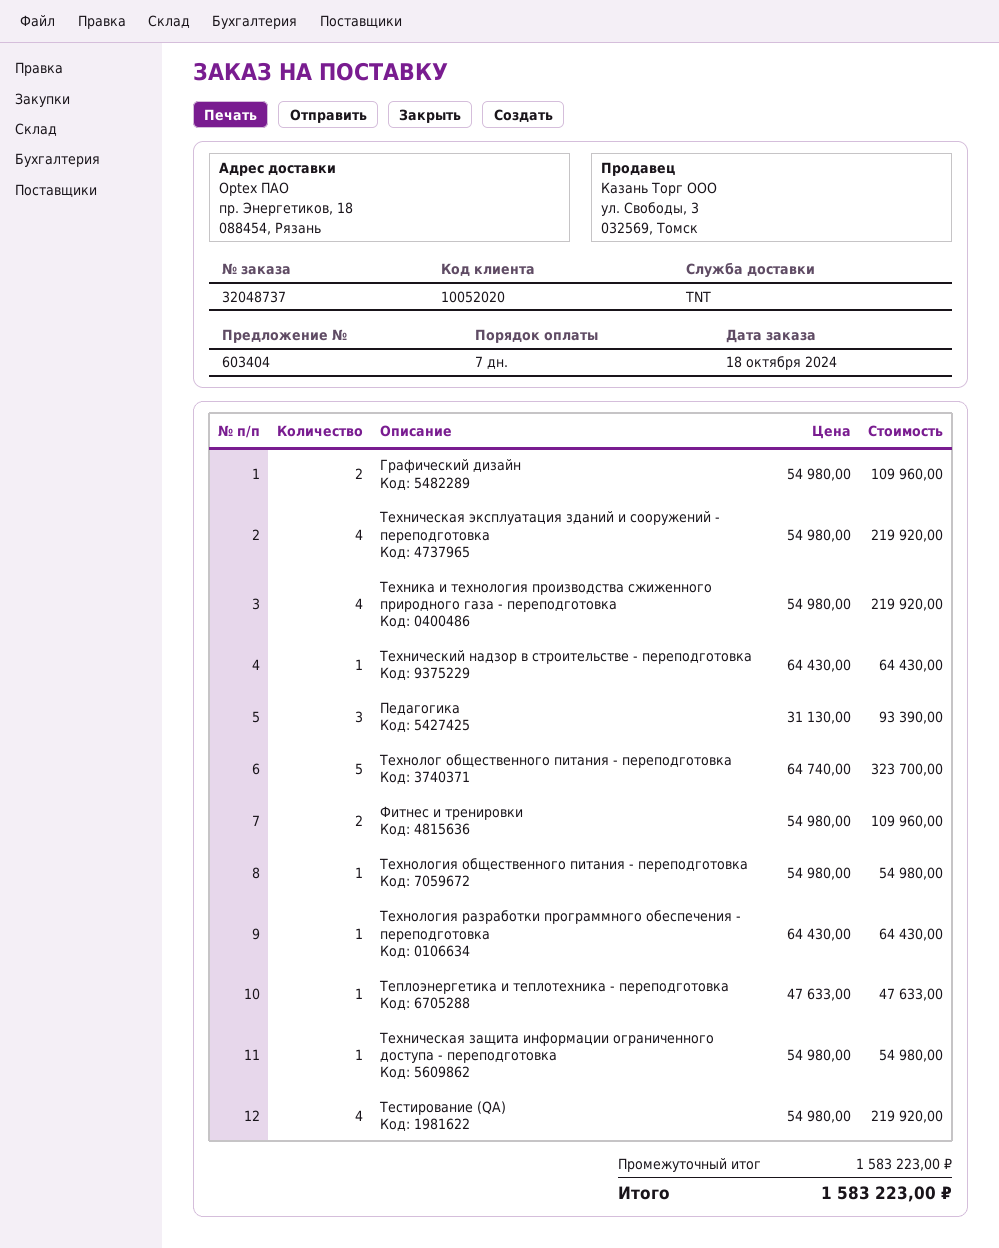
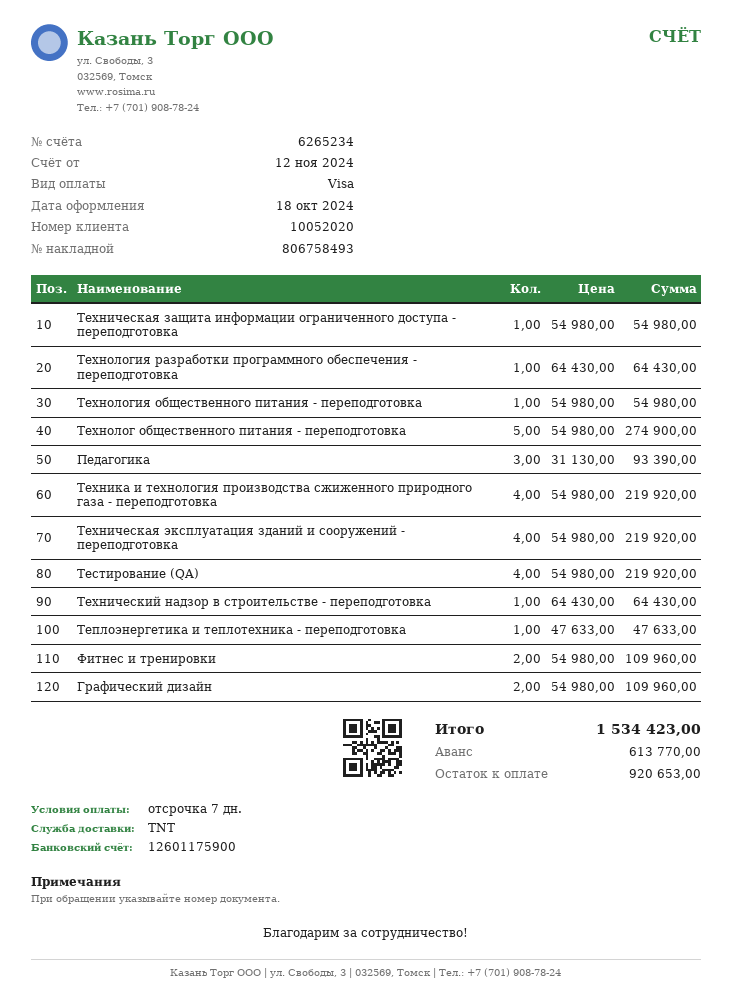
Технолог общественного питания - переподготовка: 5 x 64740.00 = 323700.00 -> 5 x 54980.00 = 274900.00
total: 1583223.00 -> 1534423.00

